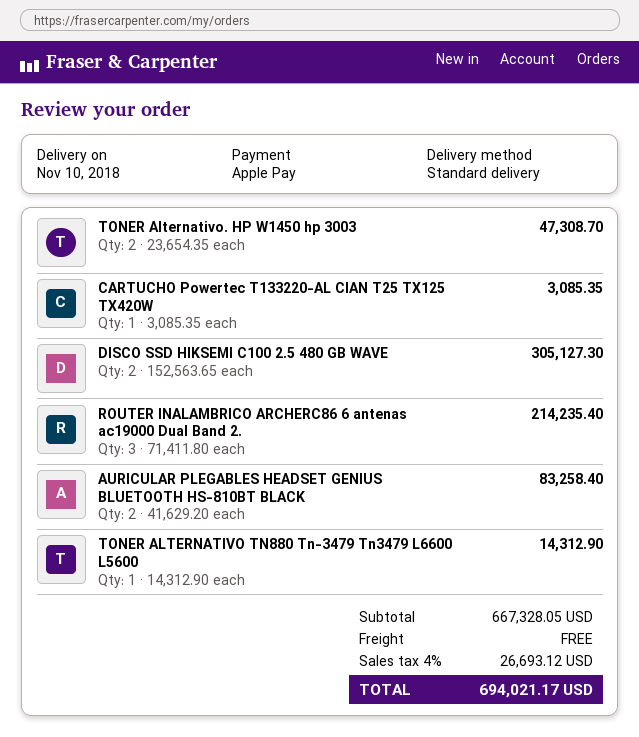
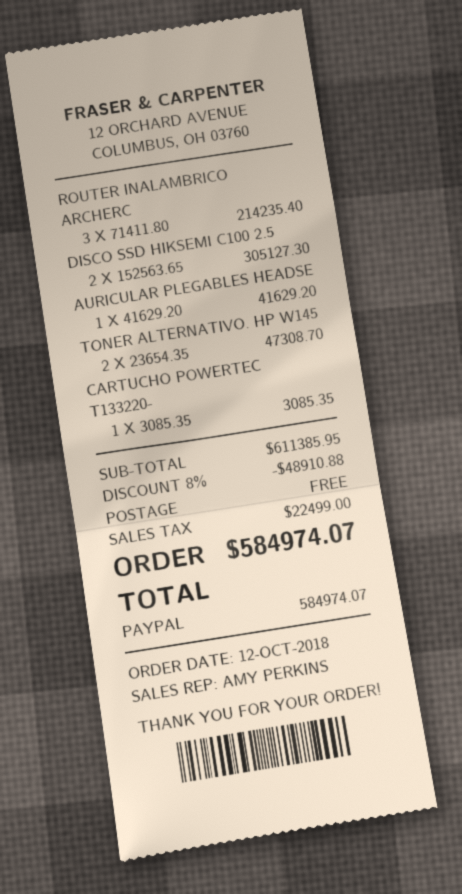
payment method: Apple Pay -> PayPal
AURICULAR PLEGABLES HEADSET GENIUS BLUETOOTH HS-810BT BLACK: 2 x 41629.20 = 83258.40 -> 1 x 41629.20 = 41629.20
TONER ALTERNATIVO TN880 Tn-3479 Tn3479 L6600 L5600: 1 x 14312.90 = 14312.90 -> none
subtotal: 667328.05 -> 611385.95
discount: none -> 8% = 48910.88
tax: 26693.12 -> 22499.00
total: 694021.17 -> 584974.07

